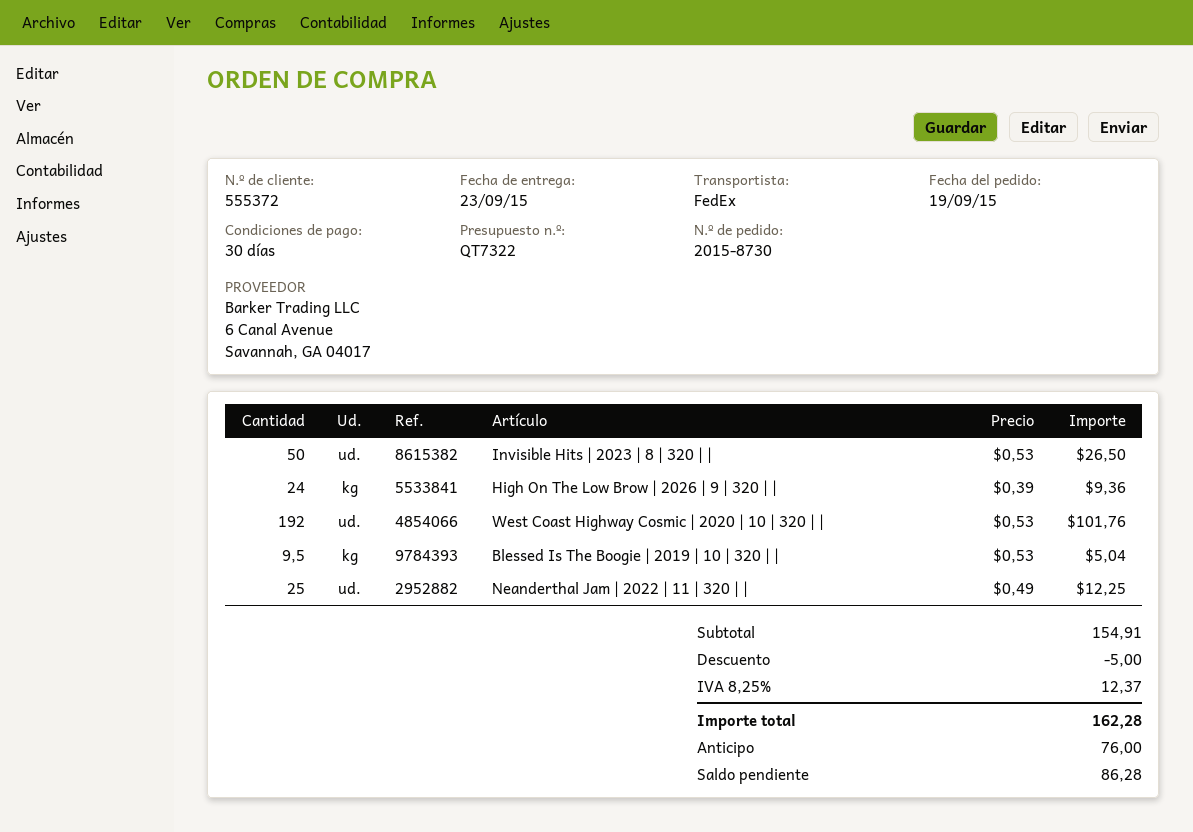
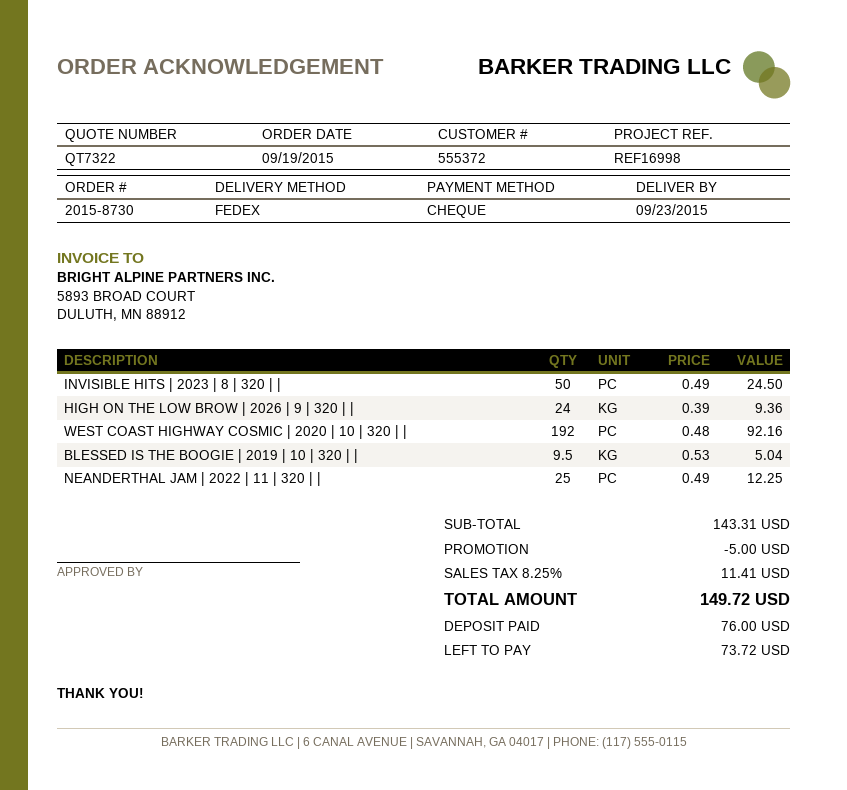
Invisible Hits | 2023 | 8 | 320 | |: 50 x 0.53 = 26.50 -> 50 x 0.49 = 24.50
West Coast Highway Cosmic | 2020 | 10 | 320 | |: 192 x 0.53 = 101.76 -> 192 x 0.48 = 92.16
subtotal: 154.91 -> 143.31
tax: 8.25% = 12.37 -> 8.25% = 11.41
total: 162.28 -> 149.72
balance: 86.28 -> 73.72

